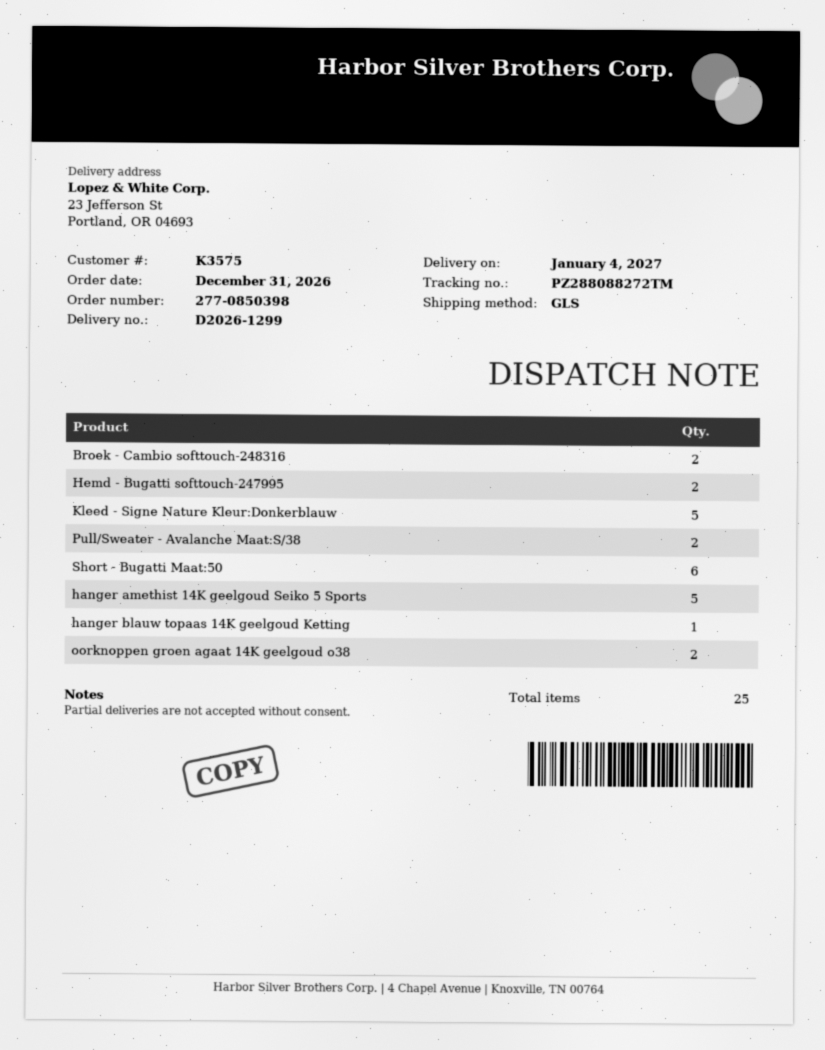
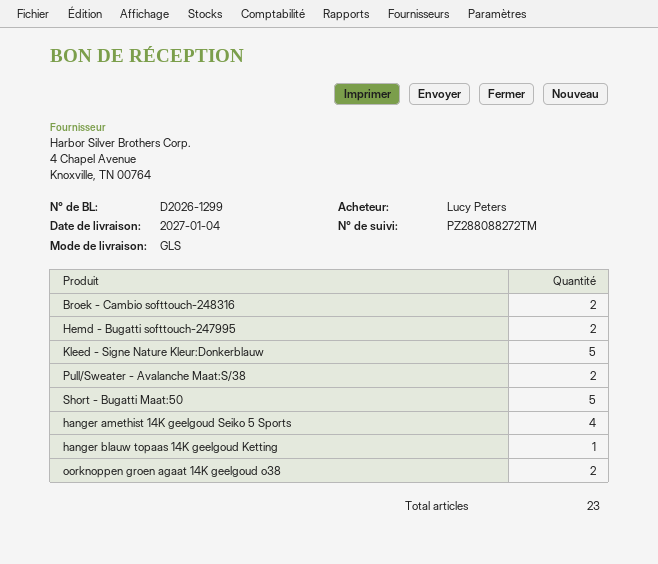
Short - Bugatti Maat:50: 6 -> 5
hanger amethist 14K geelgoud Seiko 5 Sports: 5 -> 4
total quantity: 25 -> 23

